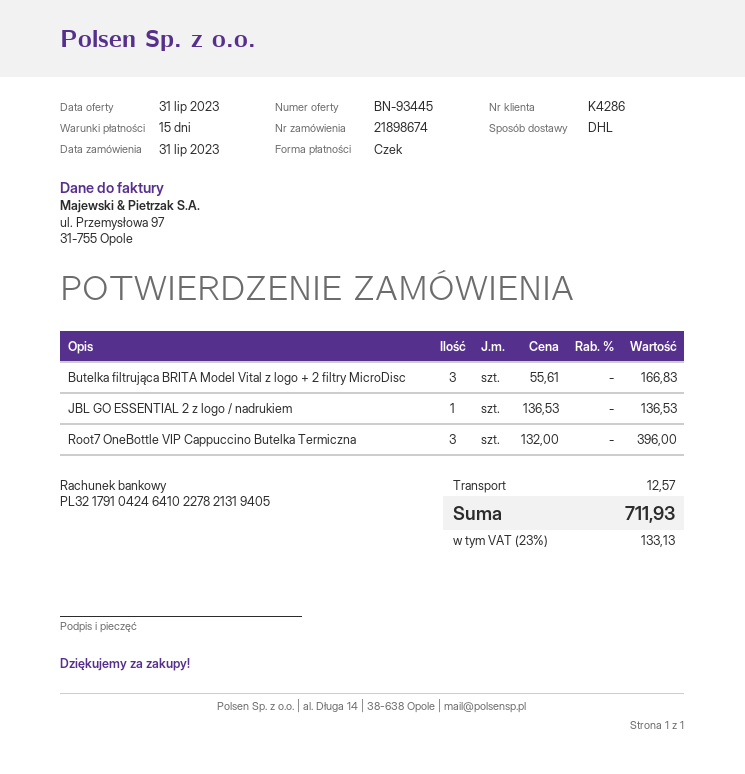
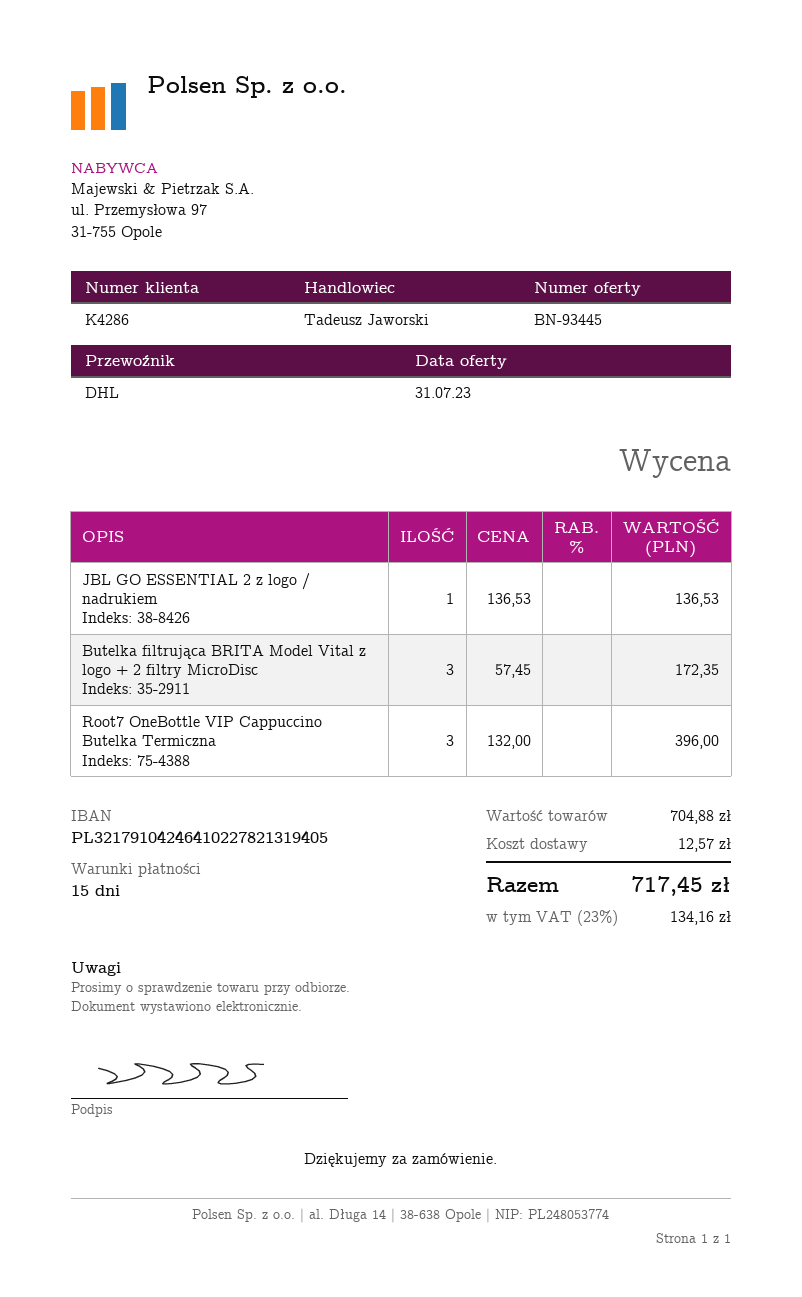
Butelka filtrująca BRITA Model Vital z logo + 2 filtry MicroDisc: 3 x 55.61 = 166.83 -> 3 x 57.45 = 172.35
tax: 23% = 133.13 -> 23% = 134.16
total: 711.93 -> 717.45

